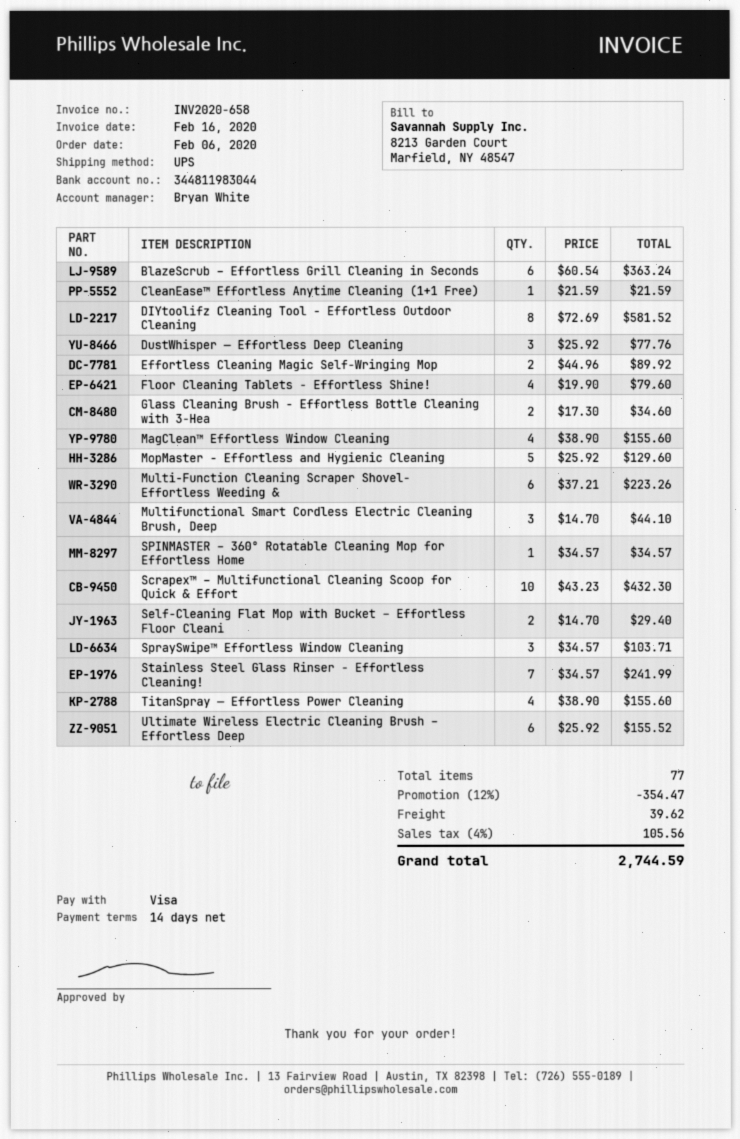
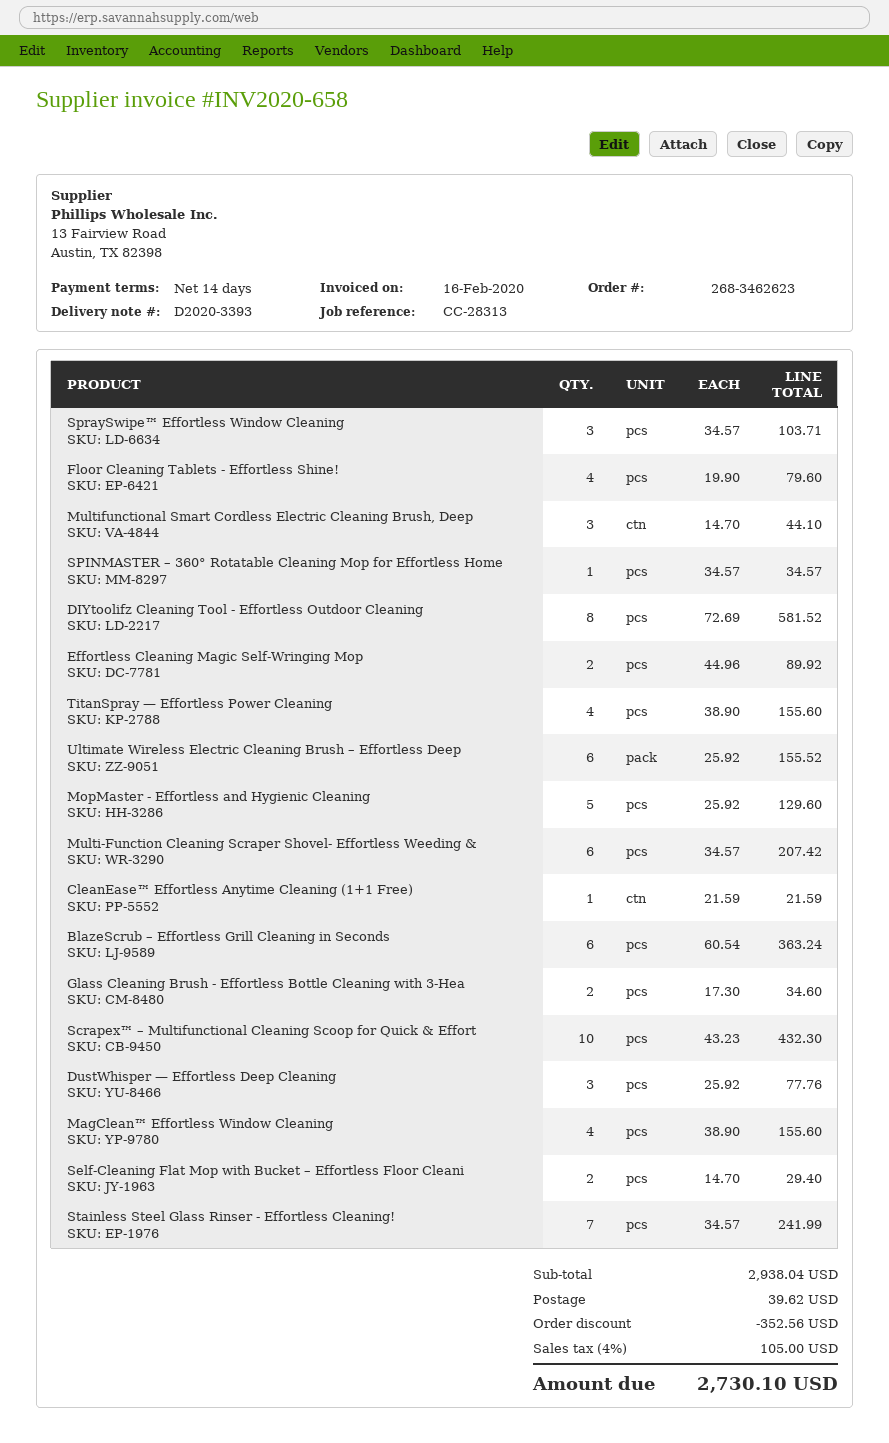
Multi-Function Cleaning Scraper Shovel- Effortless Weeding &: 6 x 37.21 = 223.26 -> 6 x 34.57 = 207.42
discount: 354.47 -> 352.56
tax: 4% = 105.56 -> 4% = 105.00
total: 2744.59 -> 2730.10

